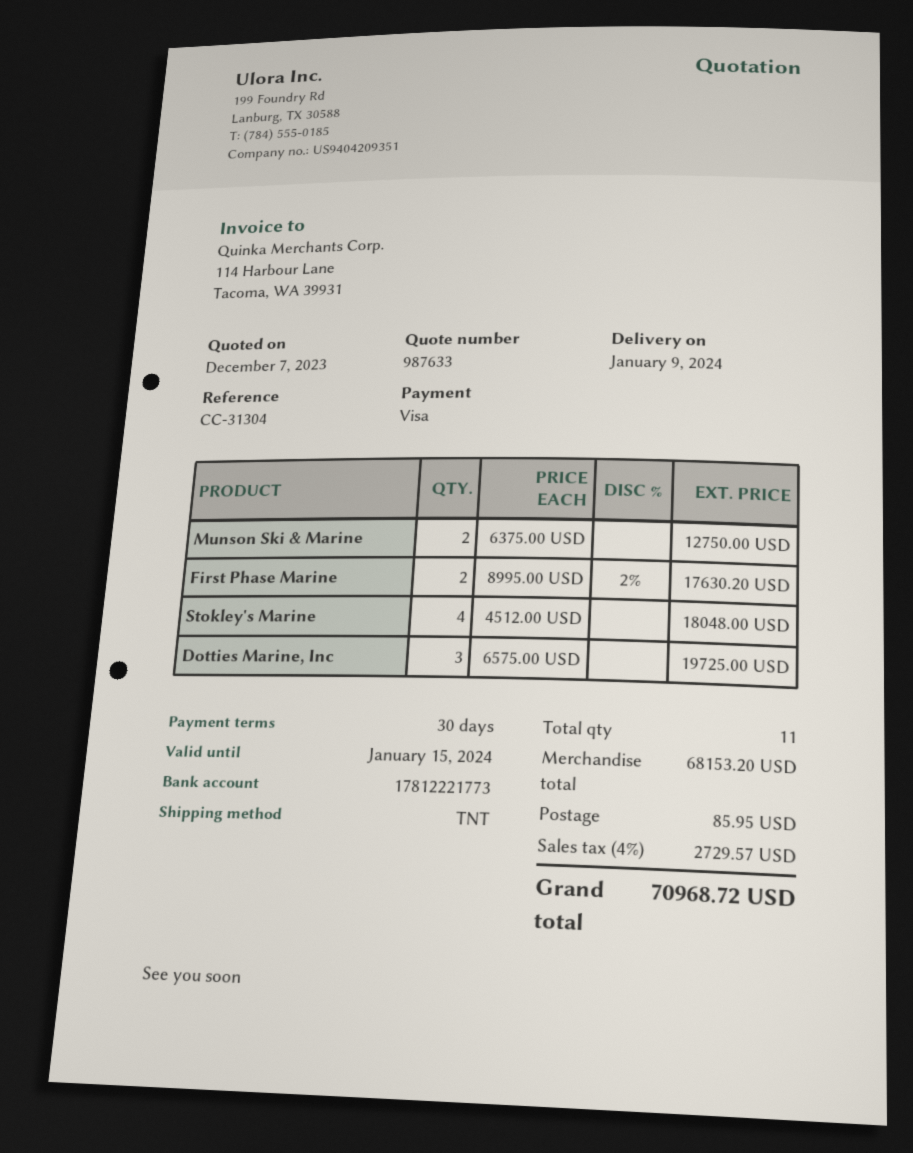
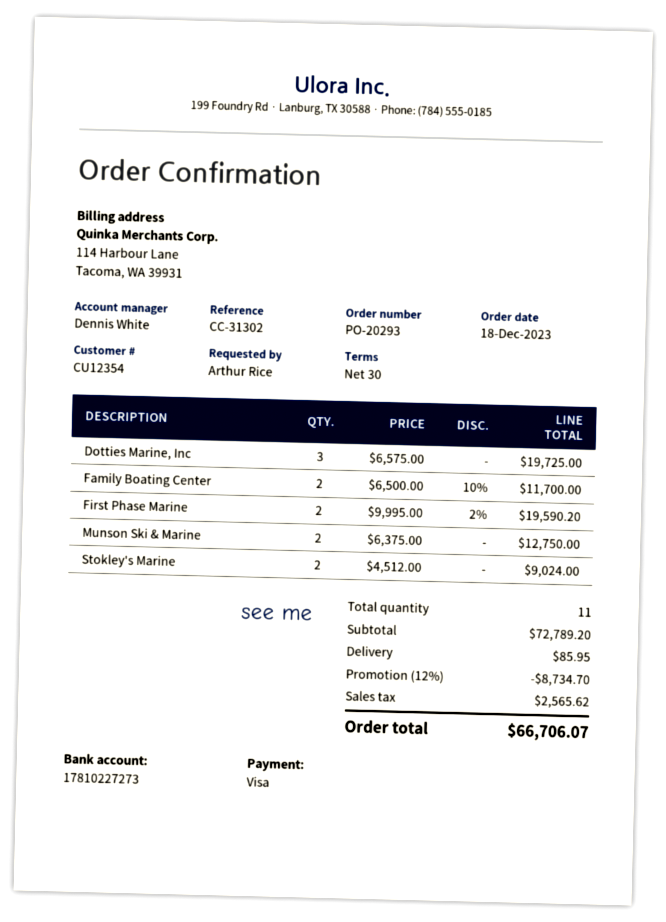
reference: CC-31304 -> CC-31302
bank account: 17812221773 -> 17810227273
First Phase Marine: 2 x 8995.00 - 2% = 17630.20 -> 2 x 9995.00 - 2% = 19590.20
Stokley's Marine: 4 x 4512.00 = 18048.00 -> 2 x 4512.00 = 9024.00
Family Boating Center: none -> 2 x 6500.00 - 10% = 11700.00
subtotal: 68153.20 -> 72789.20
discount: none -> 12% = 8734.70
tax: 2729.57 -> 2565.62
total: 70968.72 -> 66706.07

